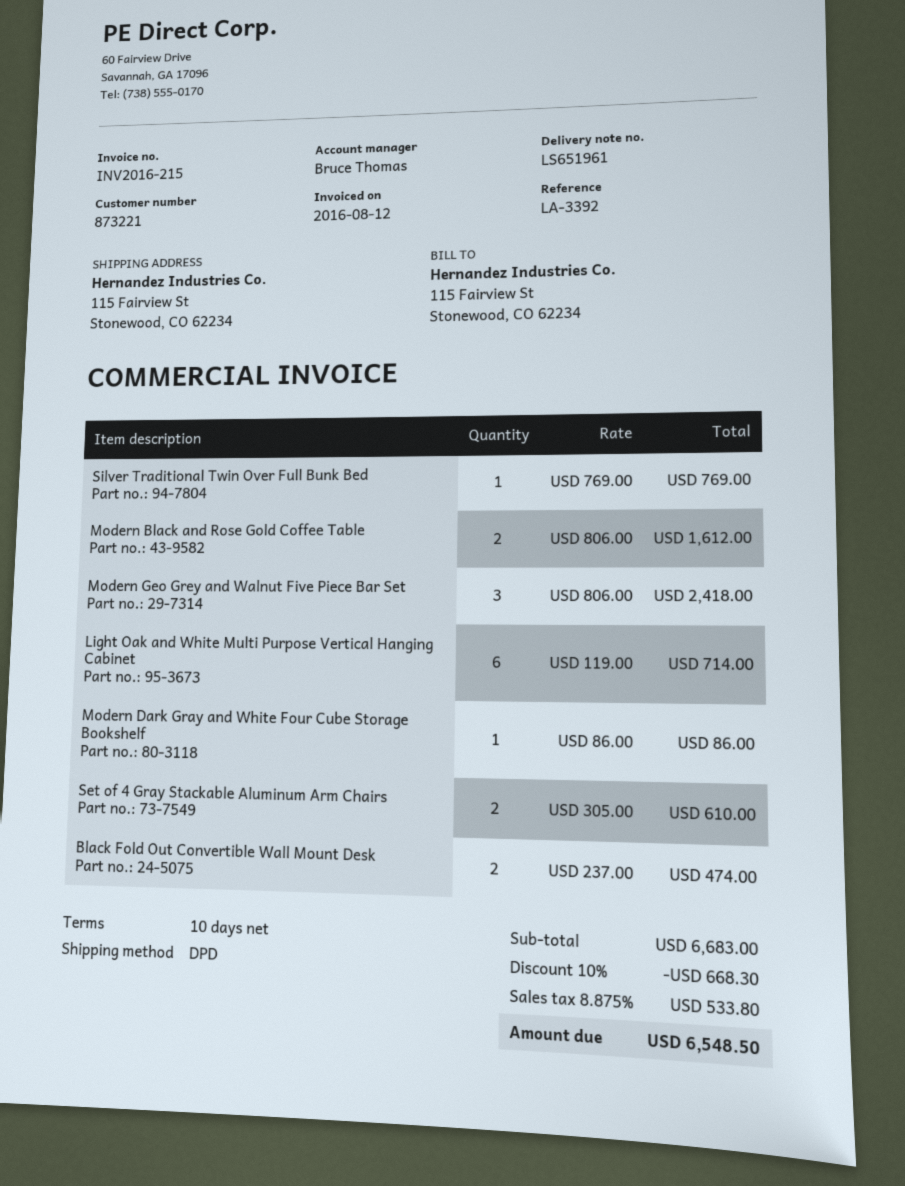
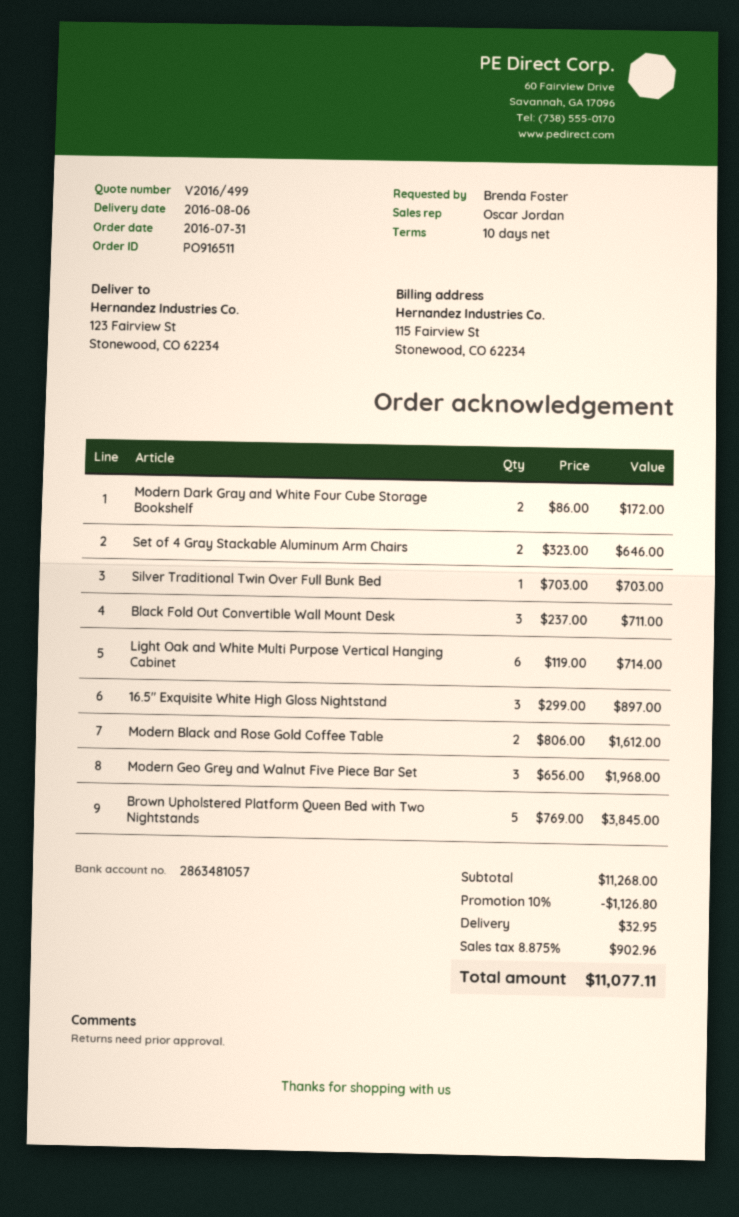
sales rep: Bruce Thomas -> Oscar Jordan
ship to: 115 Fairview St, Stonewood, CO 62234 -> 123 Fairview St, Stonewood, CO 62234
Silver Traditional Twin Over Full Bunk Bed: 1 x 769.00 = 769.00 -> 1 x 703.00 = 703.00
Modern Geo Grey and Walnut Five Piece Bar Set: 3 x 806.00 = 2418.00 -> 3 x 656.00 = 1968.00
Modern Dark Gray and White Four Cube Storage Bookshelf: 1 x 86.00 = 86.00 -> 2 x 86.00 = 172.00
Set of 4 Gray Stackable Aluminum Arm Chairs: 2 x 305.00 = 610.00 -> 2 x 323.00 = 646.00
Black Fold Out Convertible Wall Mount Desk: 2 x 237.00 = 474.00 -> 3 x 237.00 = 711.00
16.5" Exquisite White High Gloss Nightstand: none -> 3 x 299.00 = 897.00
Brown Upholstered Platform Queen Bed with Two Nightstands: none -> 5 x 769.00 = 3845.00
subtotal: 6683.00 -> 11268.00
discount: 10% = 668.30 -> 10% = 1126.80
shipping: none -> 32.95
tax: 8.875% = 533.80 -> 8.875% = 902.96
total: 6548.50 -> 11077.11

